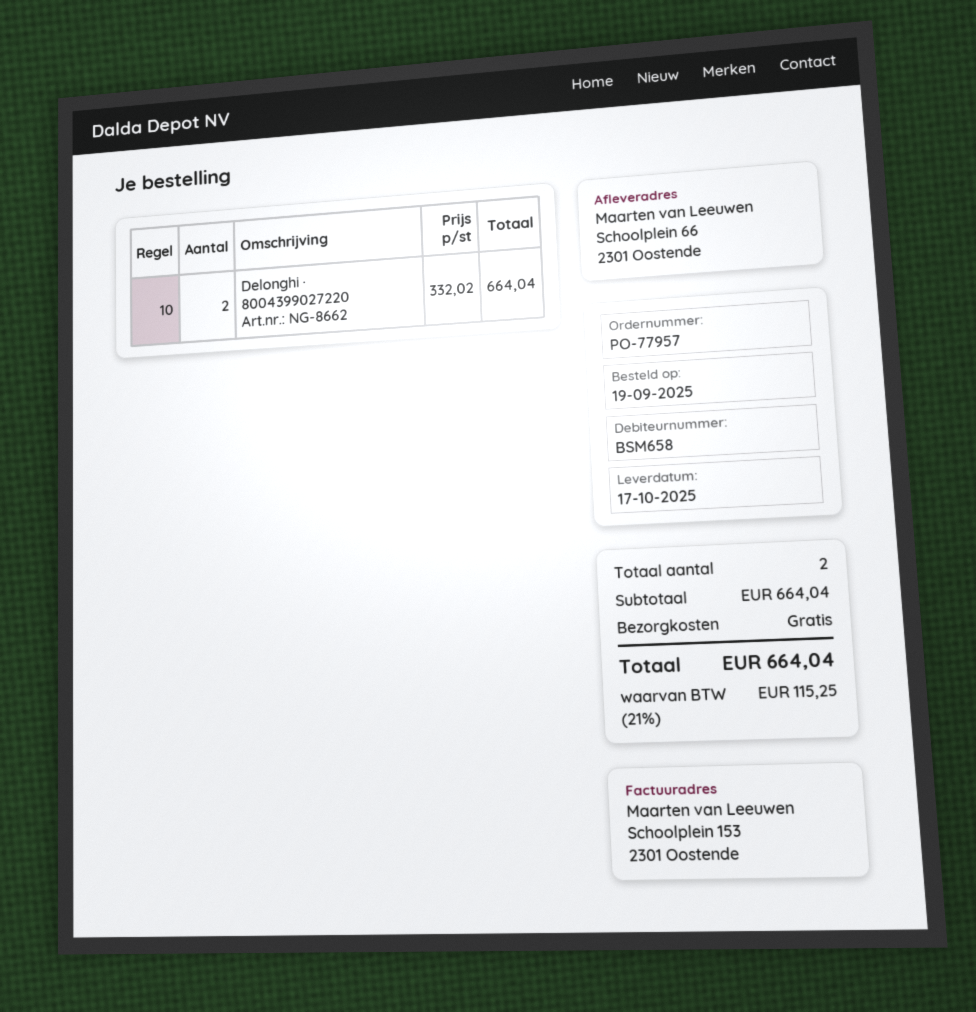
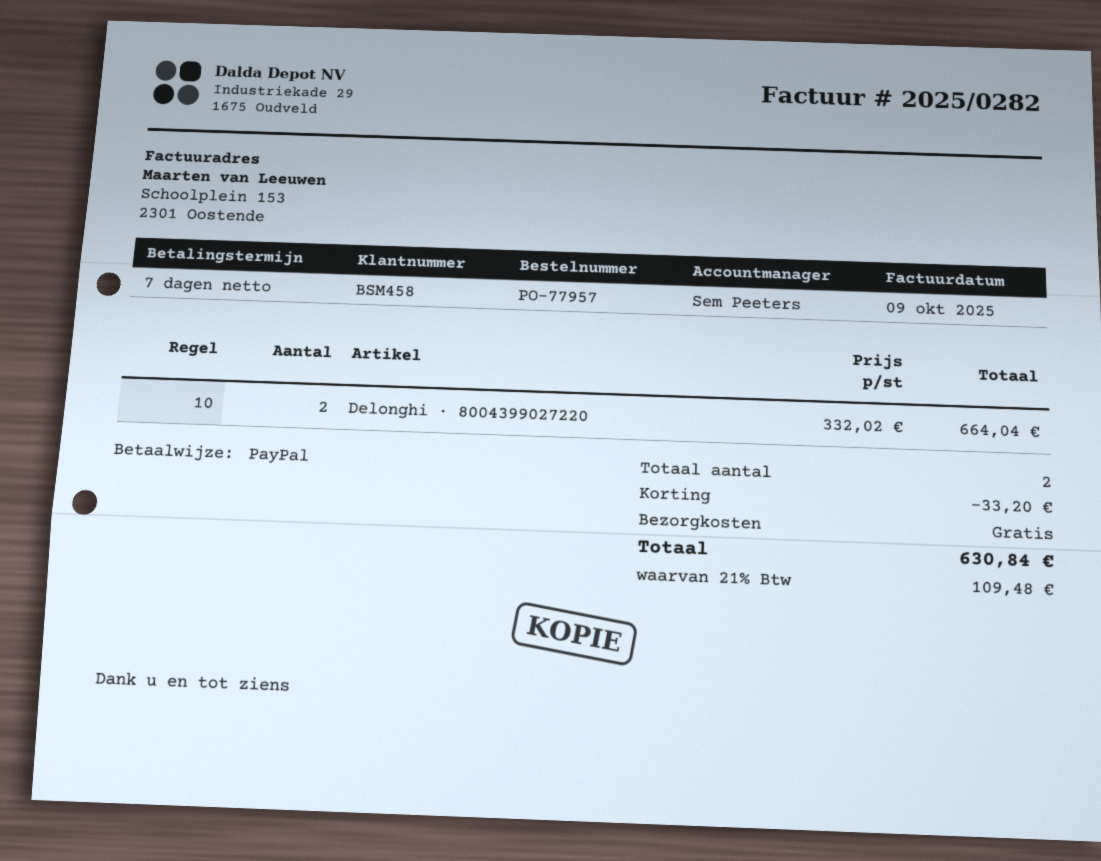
customer number: BSM658 -> BSM458
discount: none -> 33.20
tax: 21% = 115.25 -> 21% = 109.48
total: 664.04 -> 630.84

